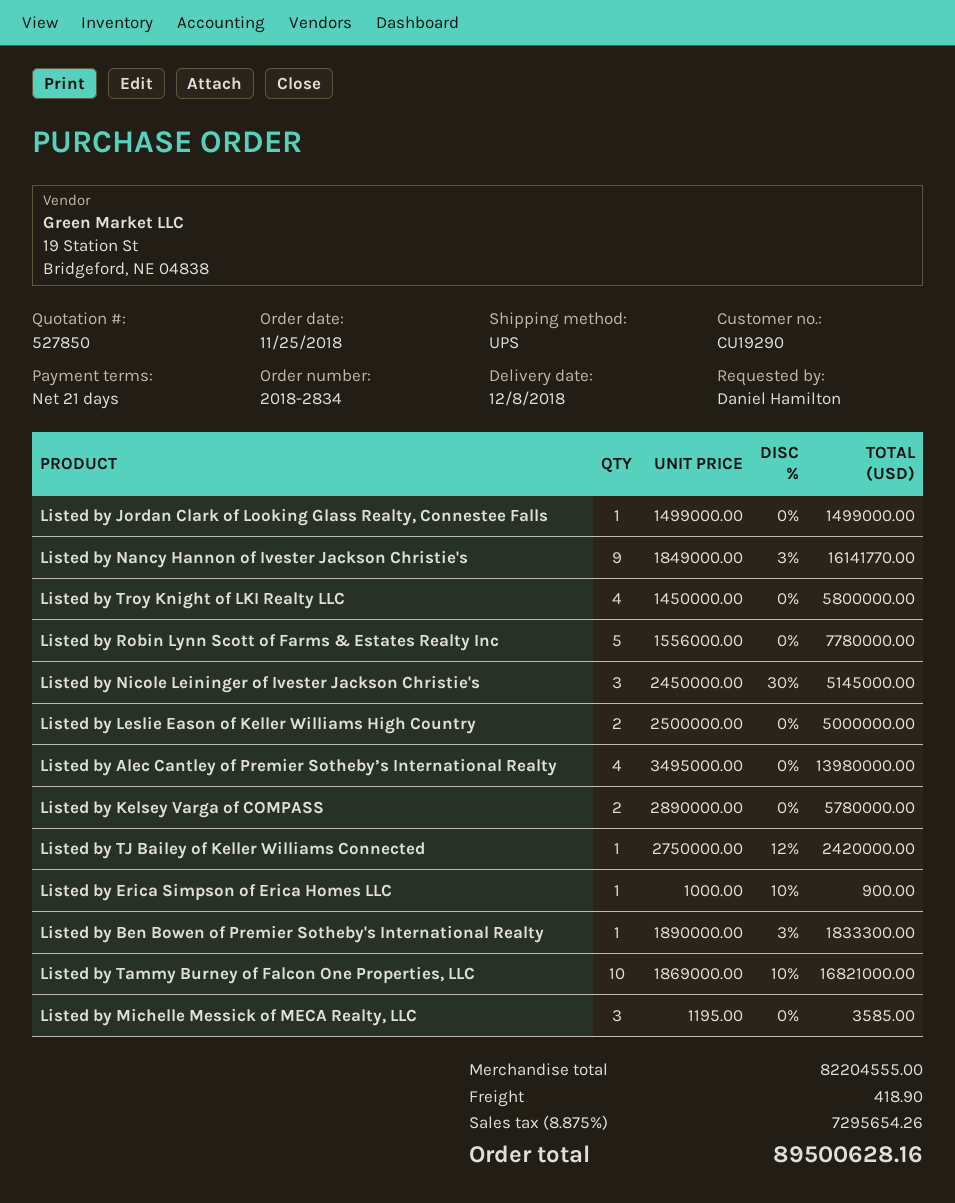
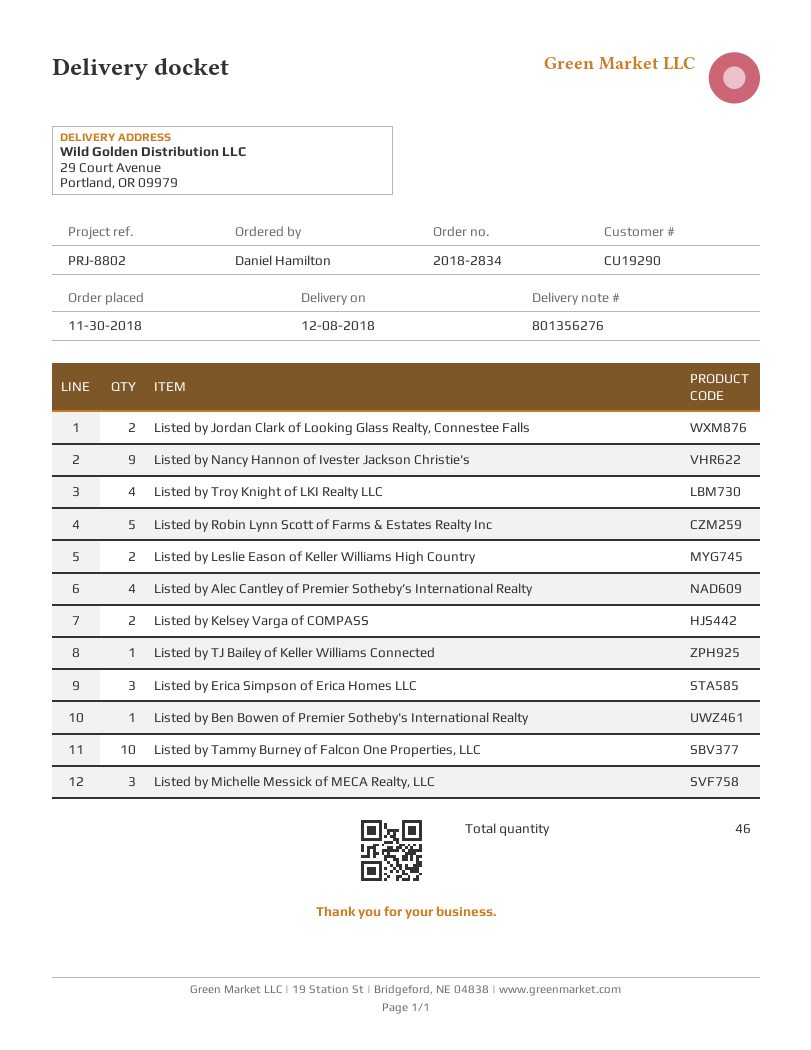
order date: 2018-11-25 -> 2018-11-30
Listed by Jordan Clark of Looking Glass Realty, Connestee Falls: 1 -> 2
Listed by Nicole Leininger of Ivester Jackson Christie's: 3 -> none
Listed by Erica Simpson of Erica Homes LLC: 1 -> 3

